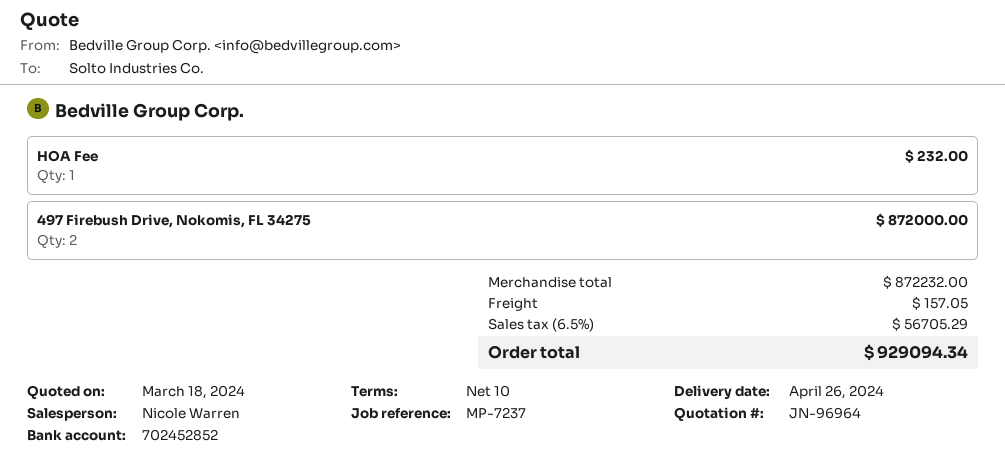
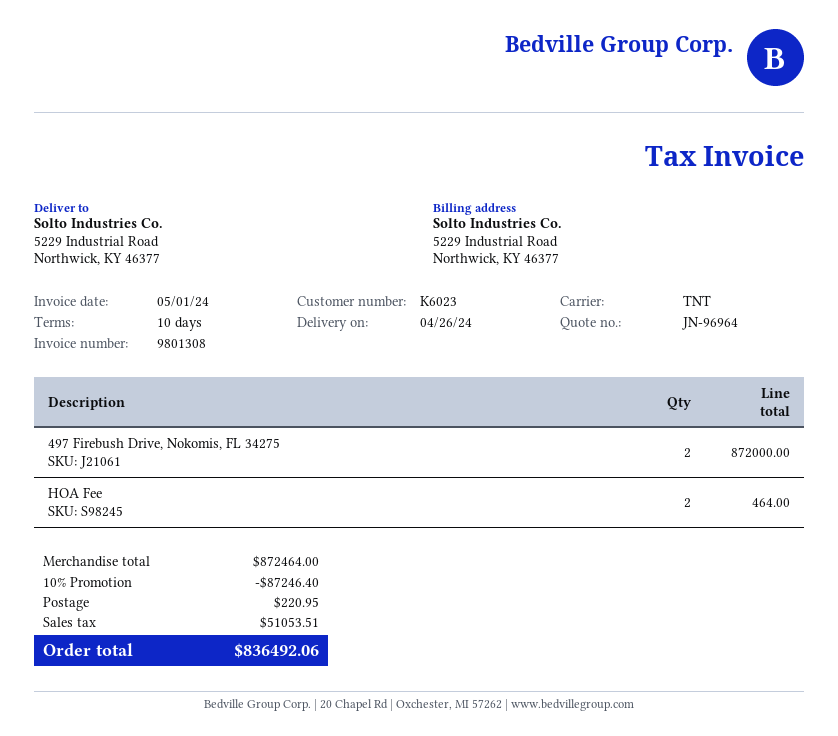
HOA Fee: 1 for 232.00 -> 2 for 464.00
subtotal: 872232.00 -> 872464.00
discount: none -> 10% = 87246.40
shipping: 157.05 -> 220.95
tax: 56705.29 -> 51053.51
total: 929094.34 -> 836492.06

